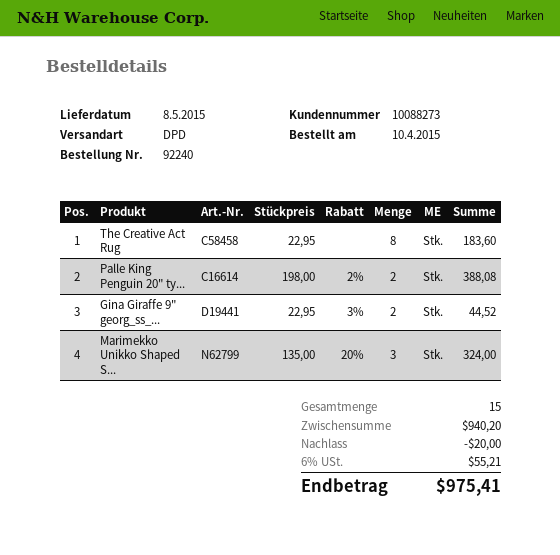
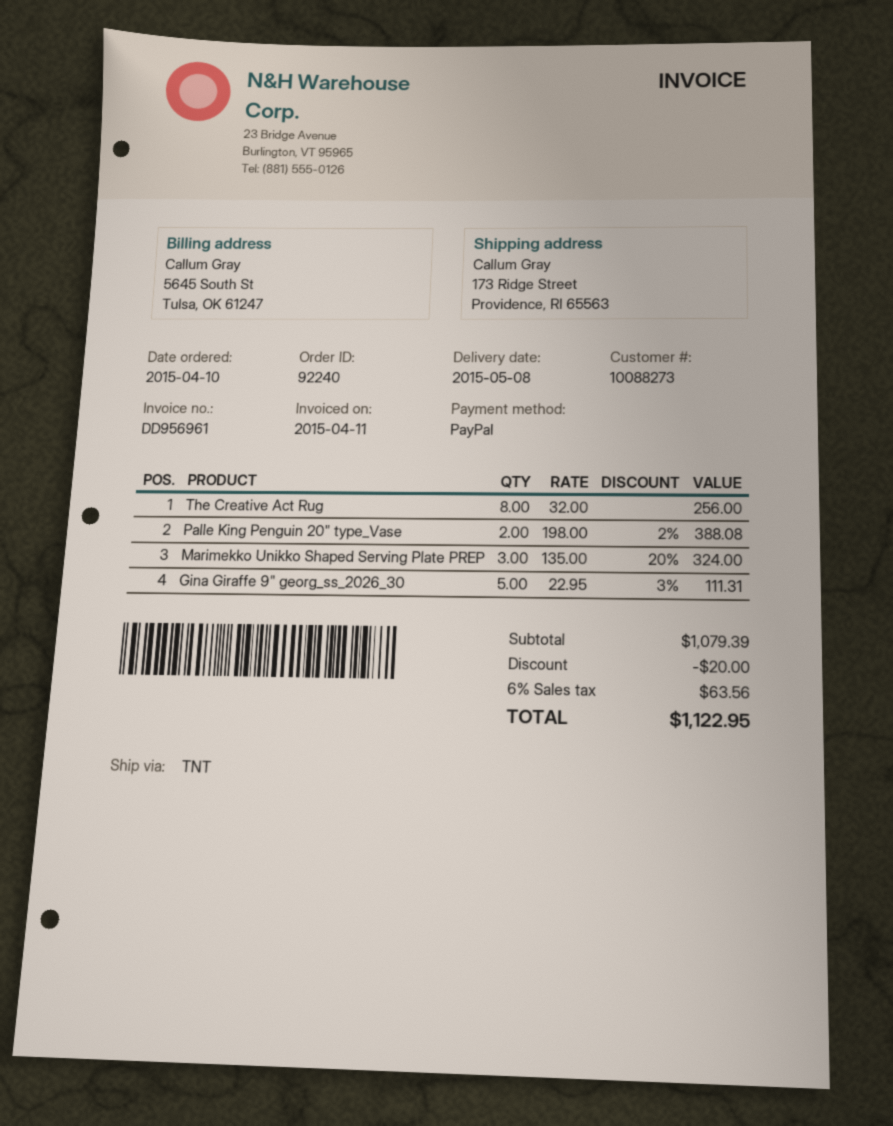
shipping method: DPD -> TNT
The Creative Act Rug: 8 x 22.95 = 183.60 -> 8 x 32.00 = 256.00
Gina Giraffe 9" georg_ss_...: 2 x 22.95 - 3% = 44.52 -> 5 x 22.95 - 3% = 111.31
subtotal: 940.20 -> 1079.39
tax: 6% = 55.21 -> 6% = 63.56
total: 975.41 -> 1122.95

